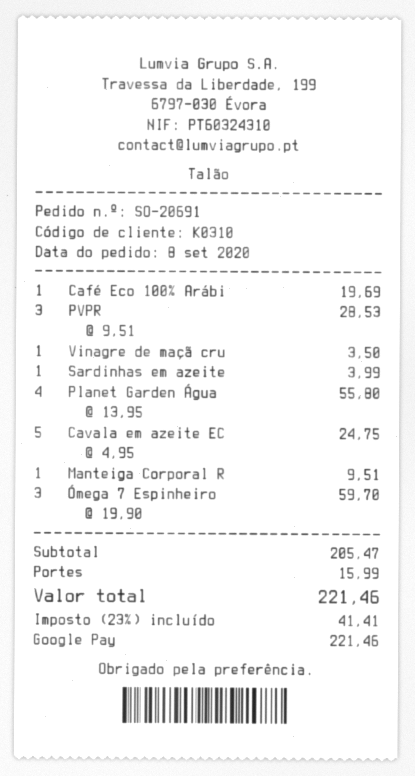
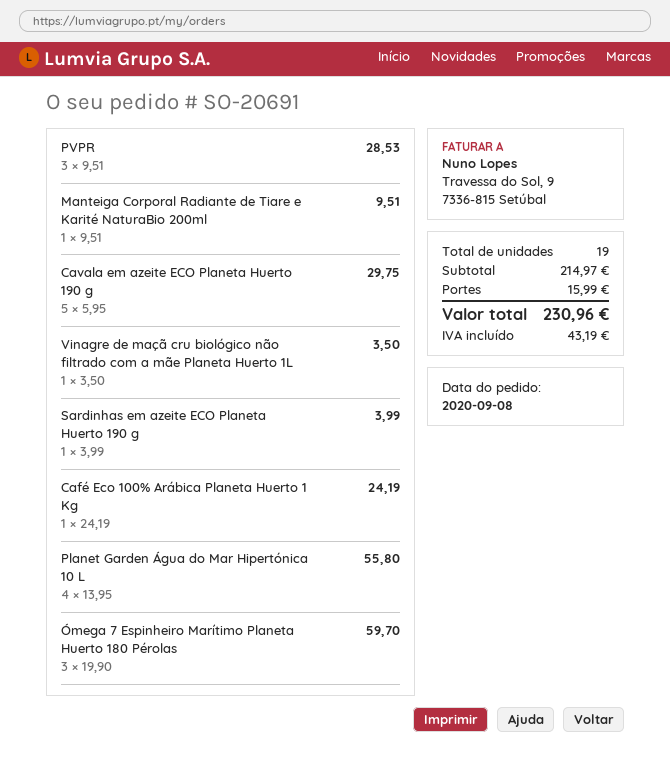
Café Eco 100% Arábi: 1 x 19.69 = 19.69 -> 1 x 24.19 = 24.19
Cavala em azeite EC: 5 x 4.95 = 24.75 -> 5 x 5.95 = 29.75
subtotal: 205.47 -> 214.97
tax: 41.41 -> 43.19
total: 221.46 -> 230.96

